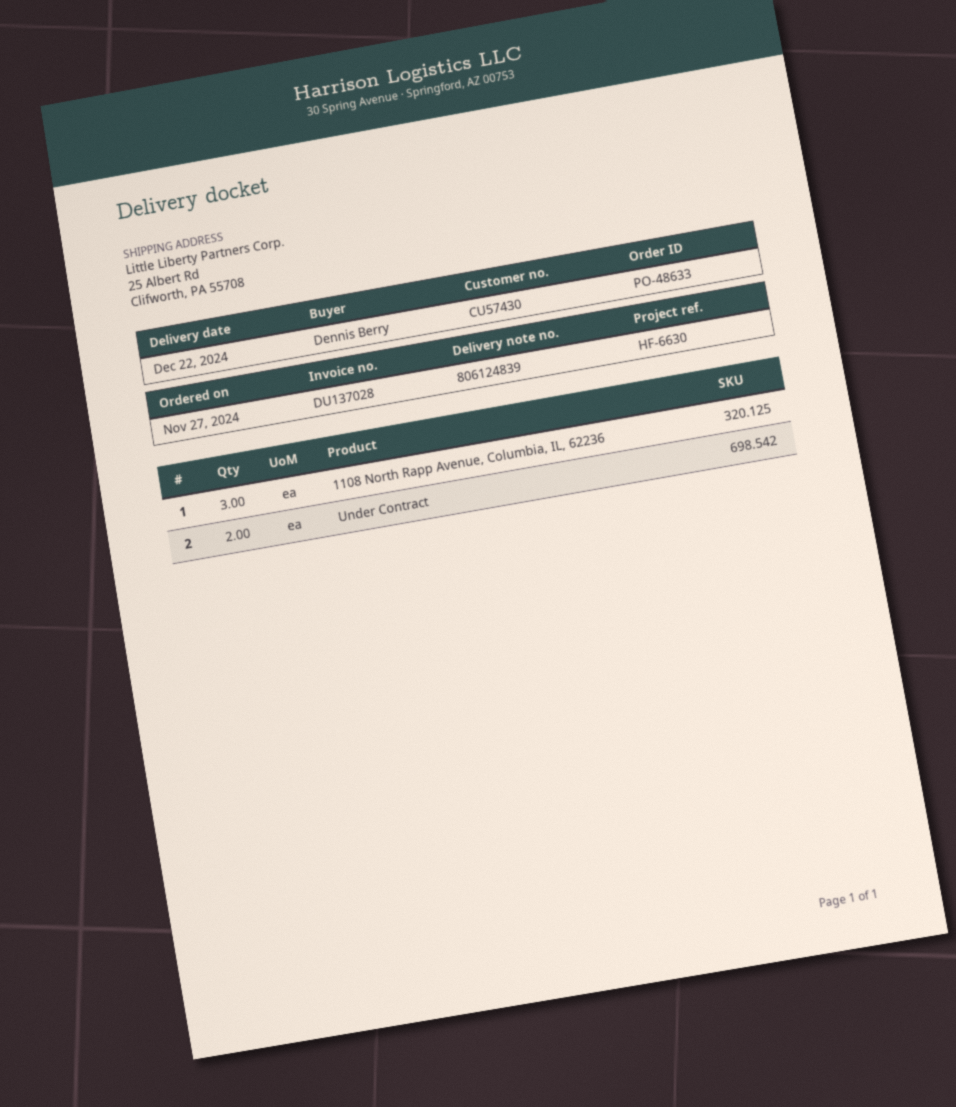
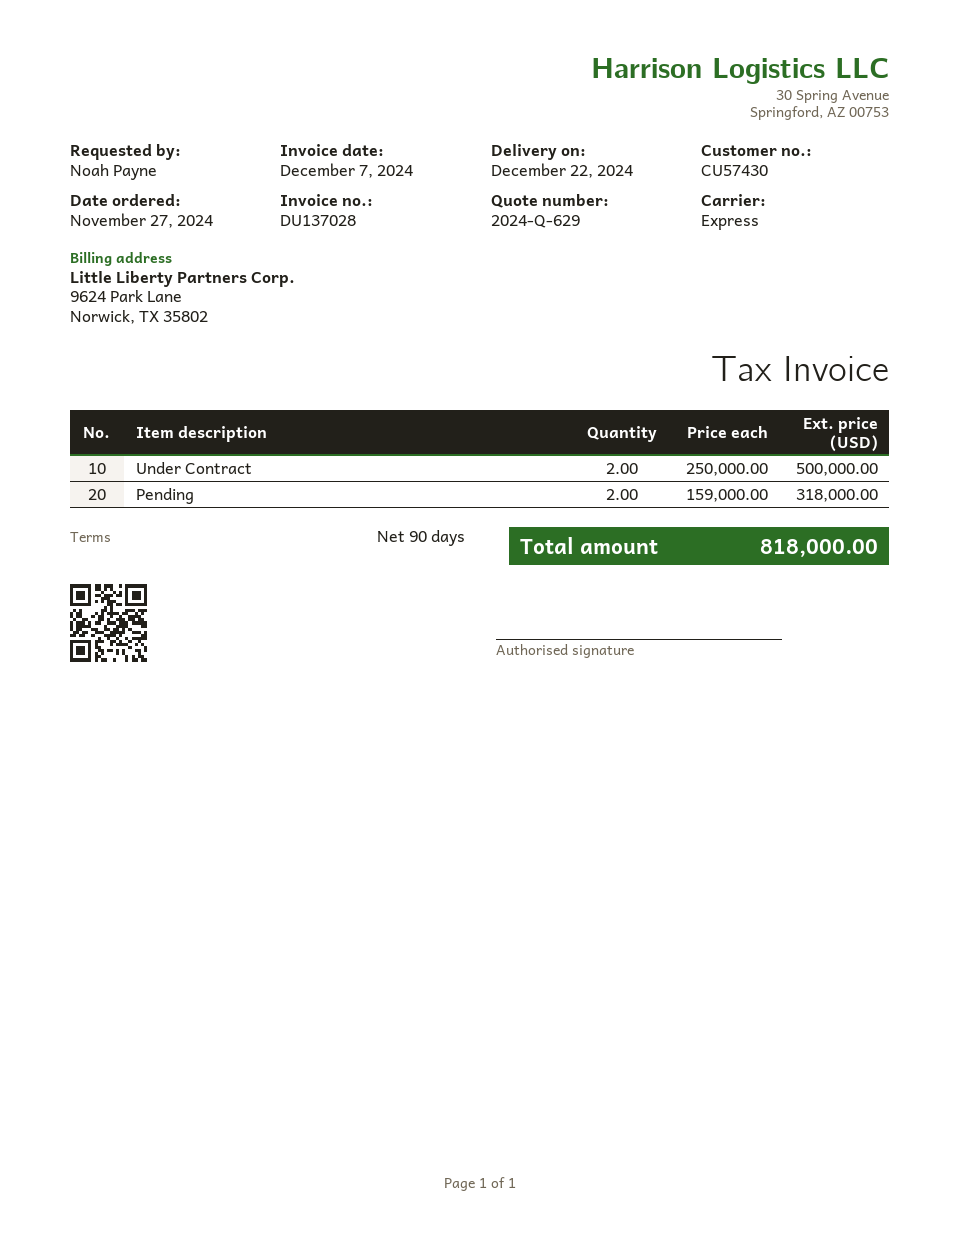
ordered by: Dennis Berry -> Noah Payne
1108 North Rapp Avenue, Columbia, IL, 62236: 3 -> none
Pending: none -> 2

